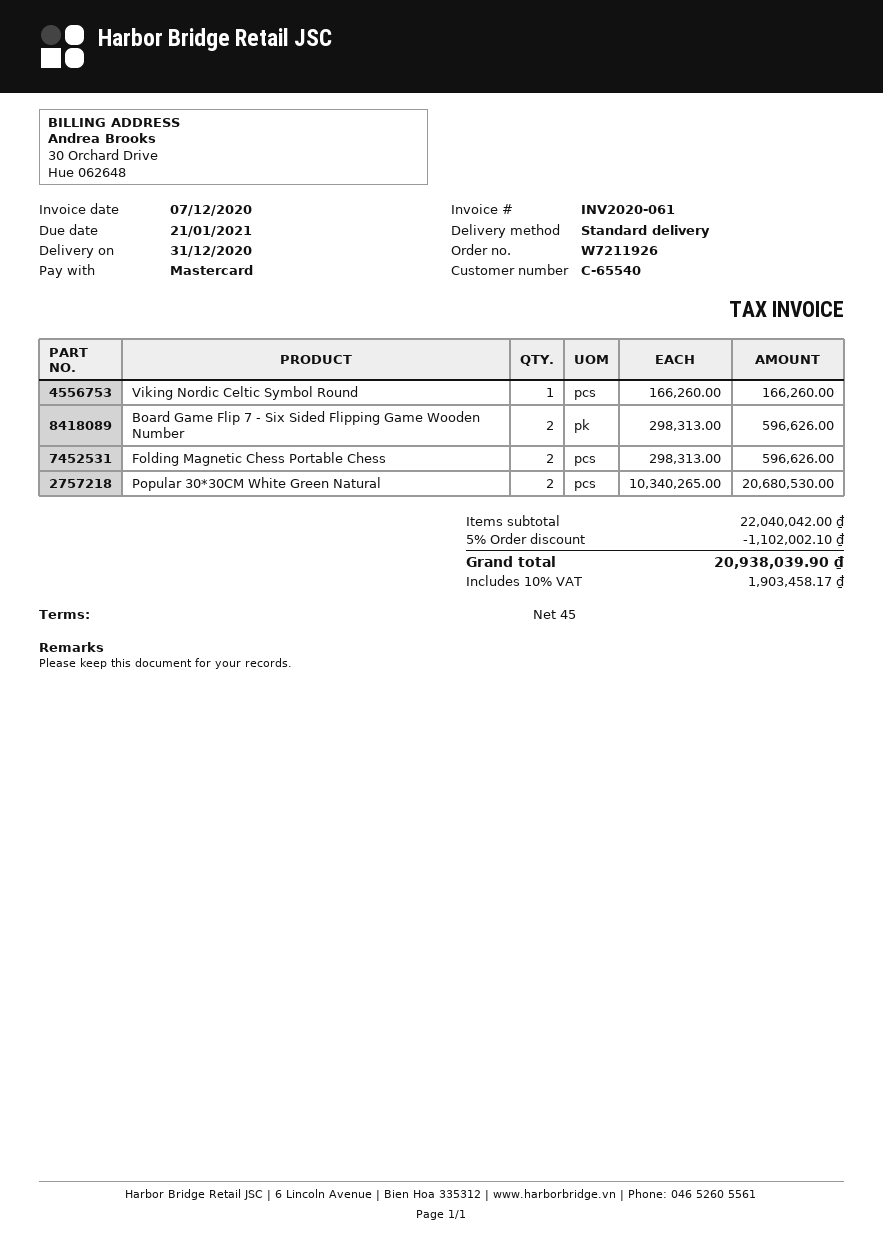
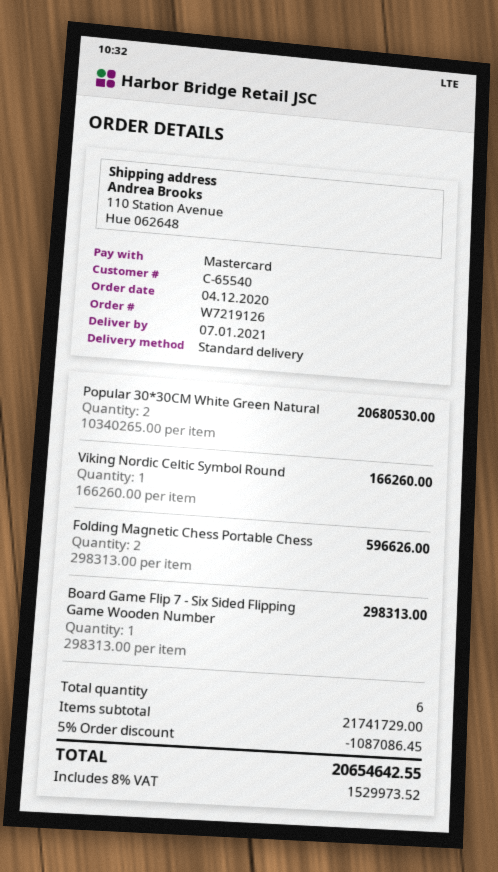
order number: W7211926 -> W7219126
delivery date: 2020-12-31 -> 2021-01-07
Board Game Flip 7 - Six Sided Flipping Game Wooden Number: 2 x 298313.00 = 596626.00 -> 1 x 298313.00 = 298313.00
subtotal: 22040042.00 -> 21741729.00
discount: 5% = 1102002.10 -> 5% = 1087086.45
tax: 10% = 1903458.17 -> 8% = 1529973.52
total: 20938039.90 -> 20654642.55

